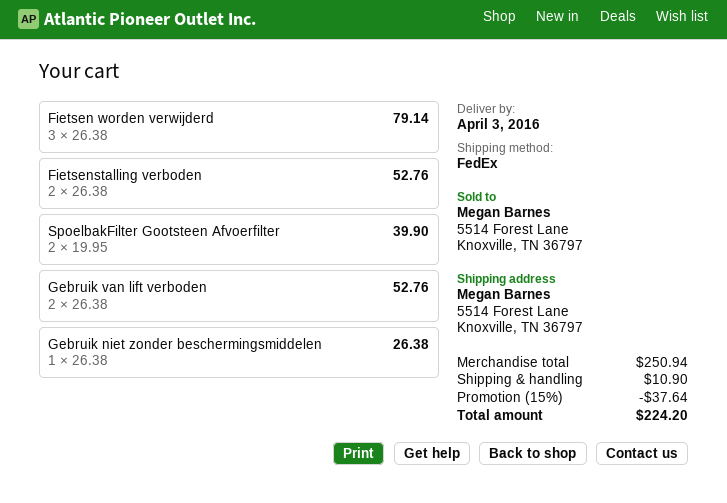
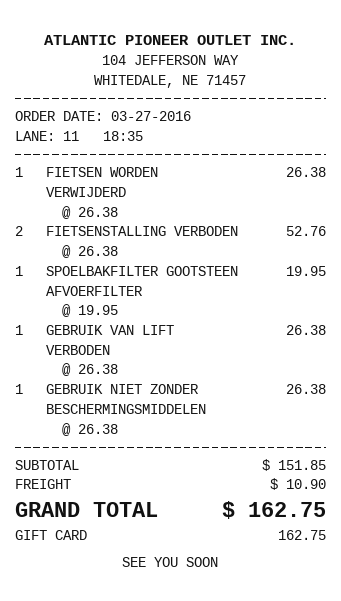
Fietsen worden verwijderd: 3 x 26.38 = 79.14 -> 1 x 26.38 = 26.38
SpoelbakFilter Gootsteen Afvoerfilter: 2 x 19.95 = 39.90 -> 1 x 19.95 = 19.95
Gebruik van lift verboden: 2 x 26.38 = 52.76 -> 1 x 26.38 = 26.38
subtotal: 250.94 -> 151.85
discount: 15% = 37.64 -> none
total: 224.20 -> 162.75

